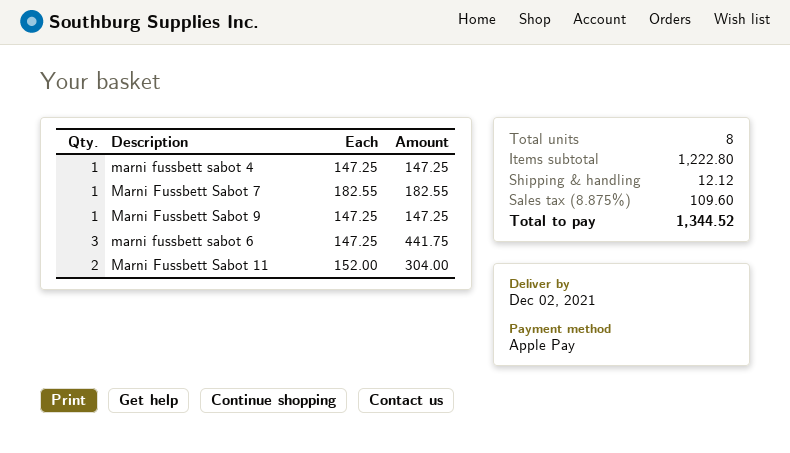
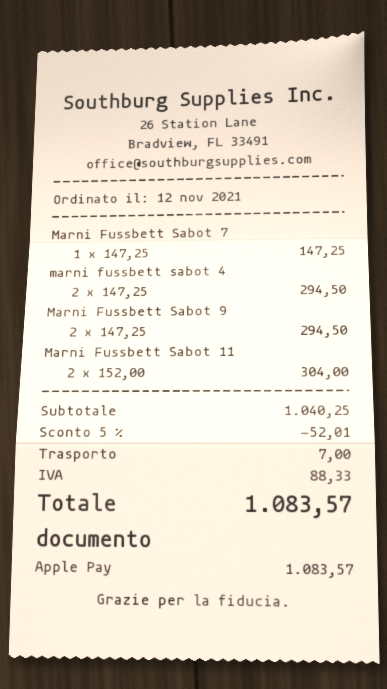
marni fussbett sabot 4: 1 x 147.25 = 147.25 -> 2 x 147.25 = 294.50
Marni Fussbett Sabot 7: 1 x 182.55 = 182.55 -> 1 x 147.25 = 147.25
Marni Fussbett Sabot 9: 1 x 147.25 = 147.25 -> 2 x 147.25 = 294.50
marni fussbett sabot 6: 3 x 147.25 = 441.75 -> none
subtotal: 1222.80 -> 1040.25
discount: none -> 5% = 52.01
shipping: 12.12 -> 7.00
tax: 109.60 -> 88.33
total: 1344.52 -> 1083.57

